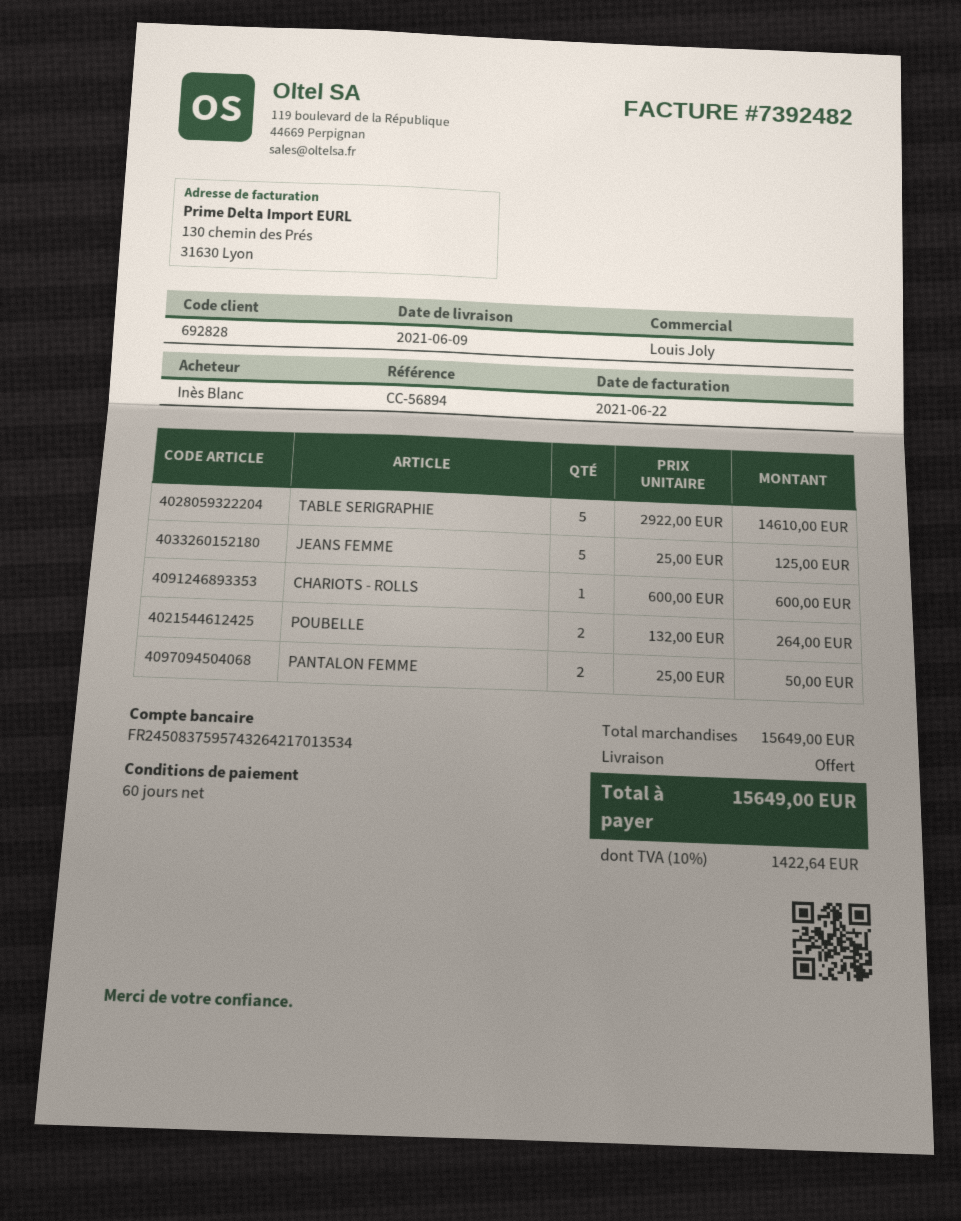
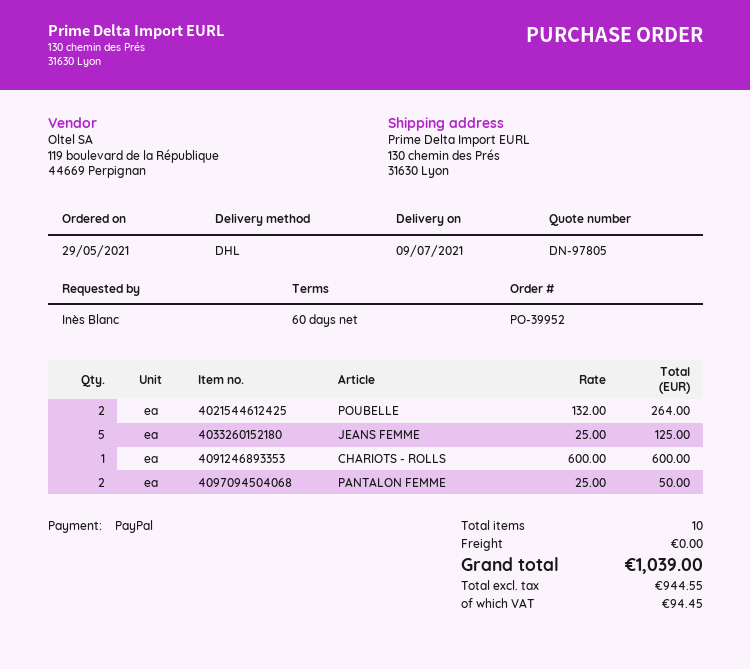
delivery date: 2021-06-09 -> 2021-07-09
TABLE SERIGRAPHIE: 5 x 2922.00 = 14610.00 -> none
tax: 1422.64 -> 94.45
total: 15649.00 -> 1039.00

